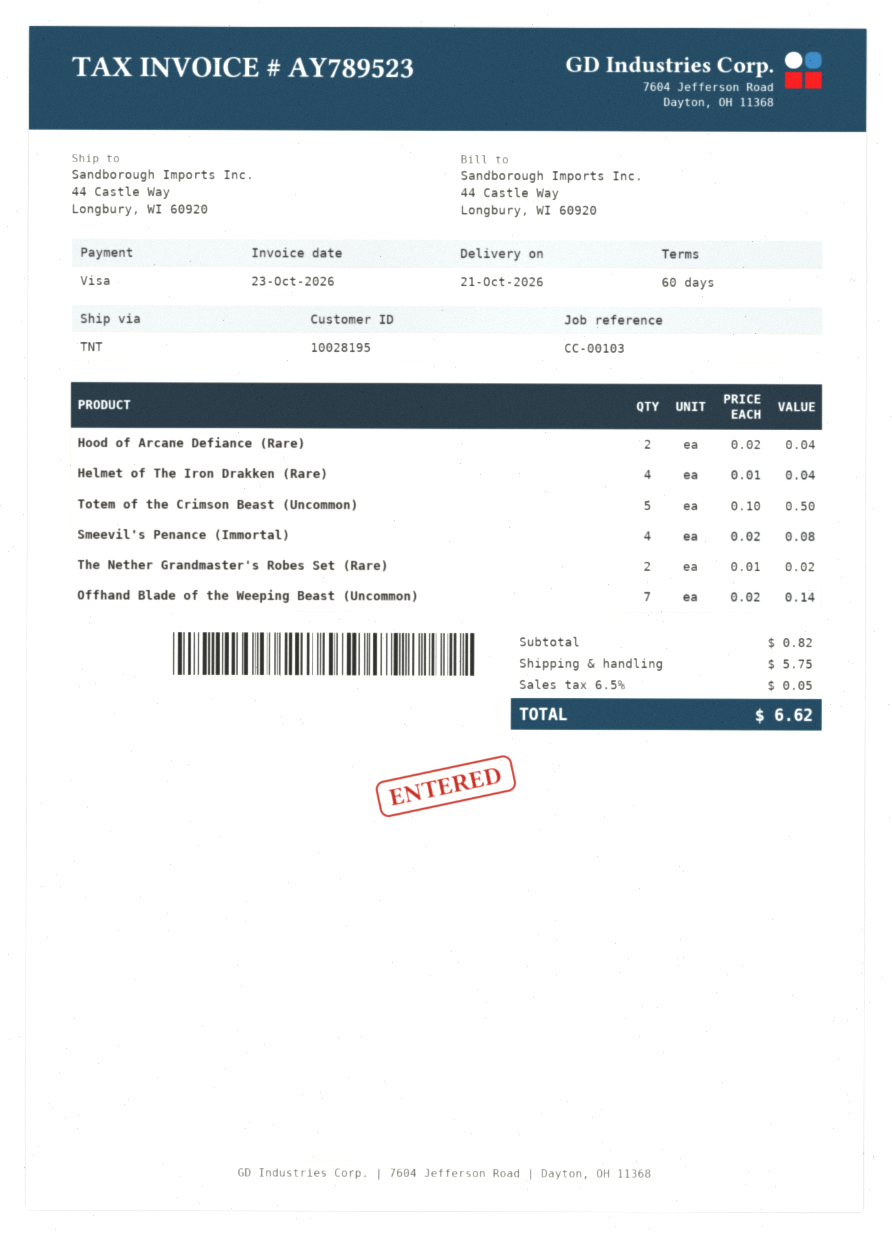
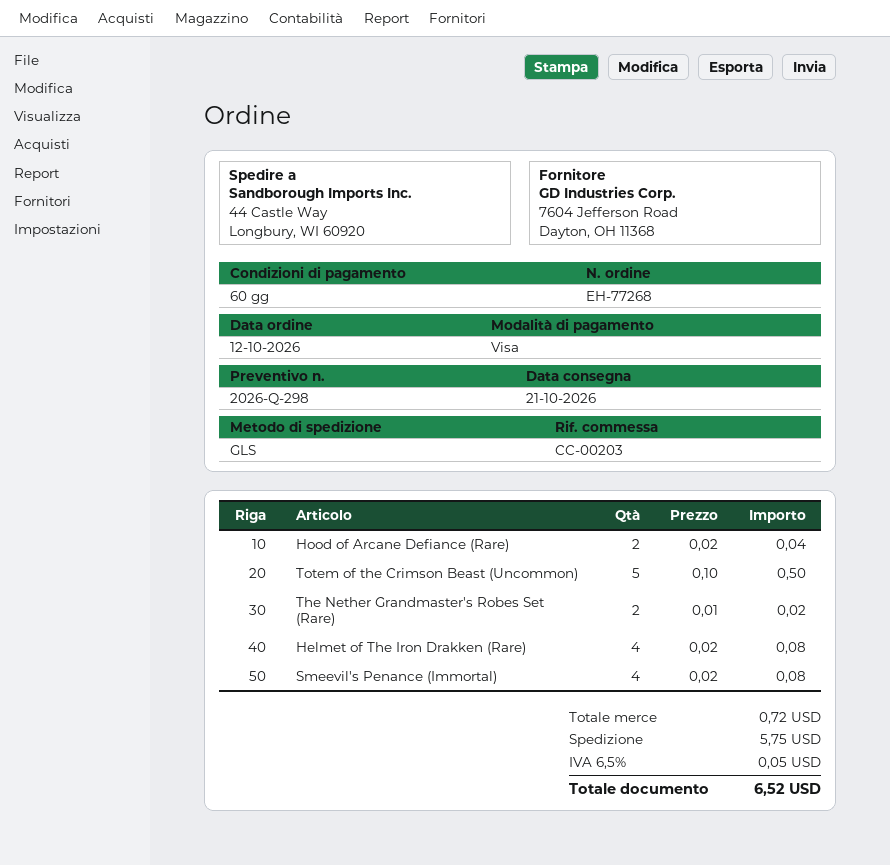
reference: CC-00103 -> CC-00203
shipping method: TNT -> GLS
Helmet of The Iron Drakken (Rare): 4 x 0.01 = 0.04 -> 4 x 0.02 = 0.08
Offhand Blade of the Weeping Beast (Uncommon): 7 x 0.02 = 0.14 -> none
subtotal: 0.82 -> 0.72
total: 6.62 -> 6.52

